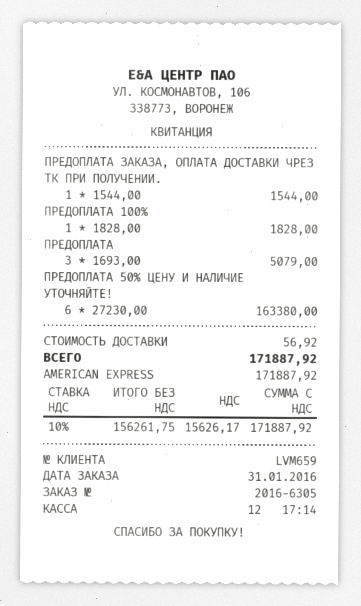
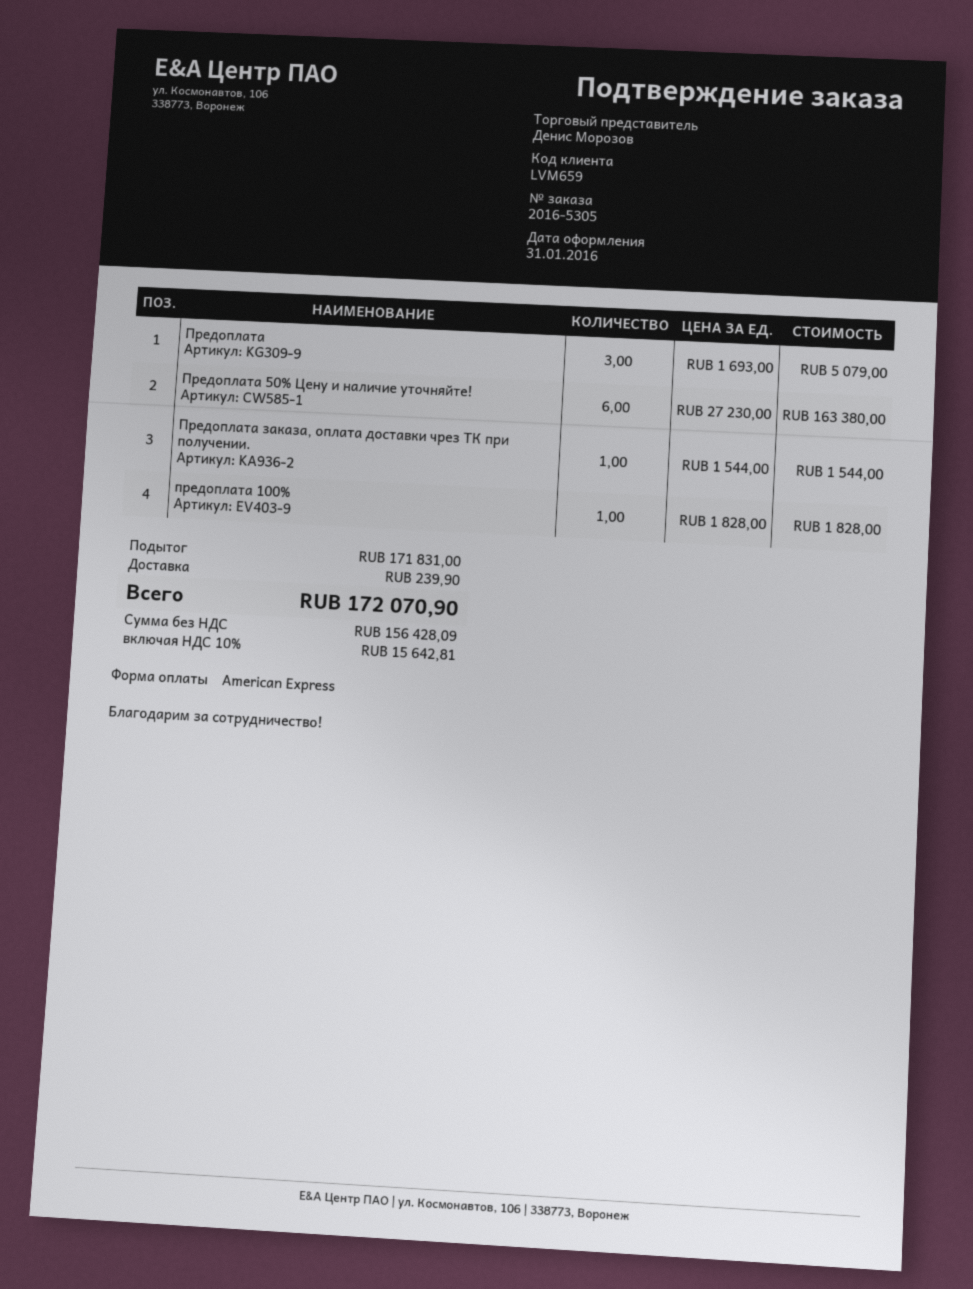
order number: 2016-6305 -> 2016-5305
shipping: 56.92 -> 239.90
net: 156261.75 -> 156428.09
tax: 10% = 15626.17 -> 10% = 15642.81
total: 171887.92 -> 172070.90

